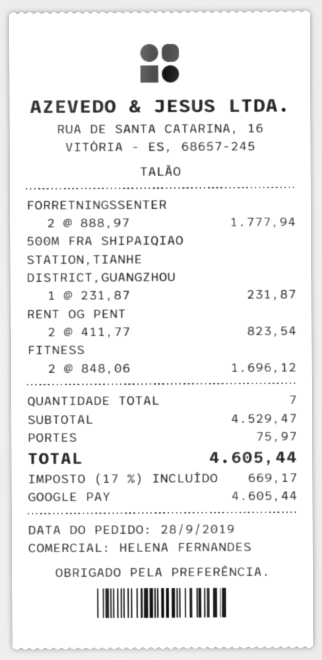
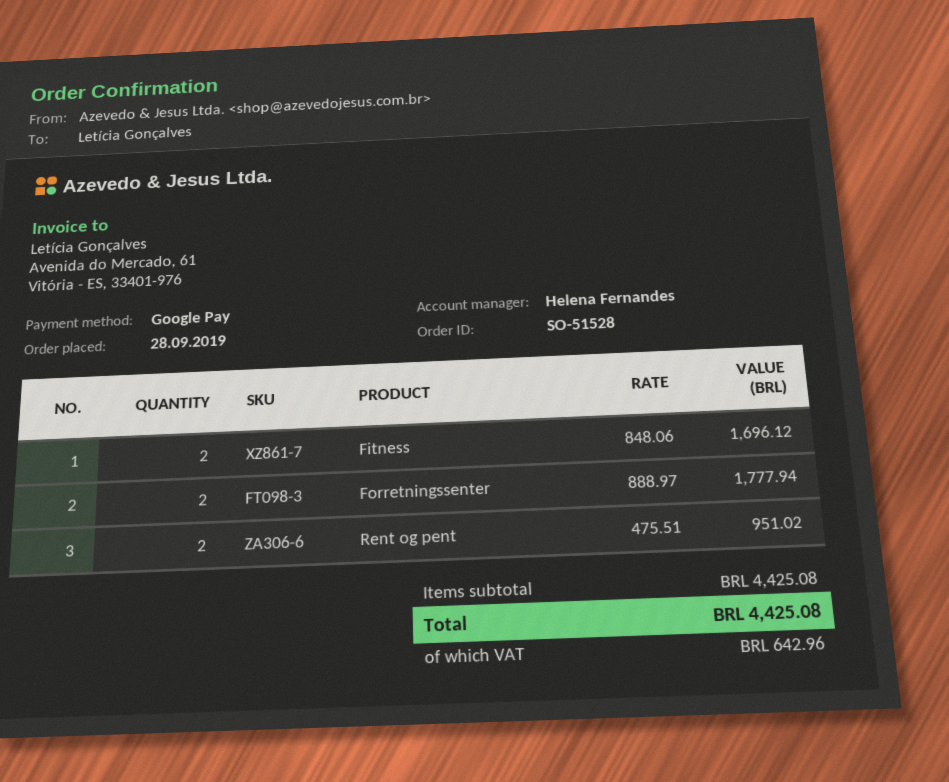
500M FRA SHIPAIQIAO STATION,TIANHE DISTRICT,GUANGZHOU: 1 x 231.87 = 231.87 -> none
RENT OG PENT: 2 x 411.77 = 823.54 -> 2 x 475.51 = 951.02
subtotal: 4529.47 -> 4425.08
shipping: 75.97 -> none
tax: 669.17 -> 642.96
total: 4605.44 -> 4425.08

